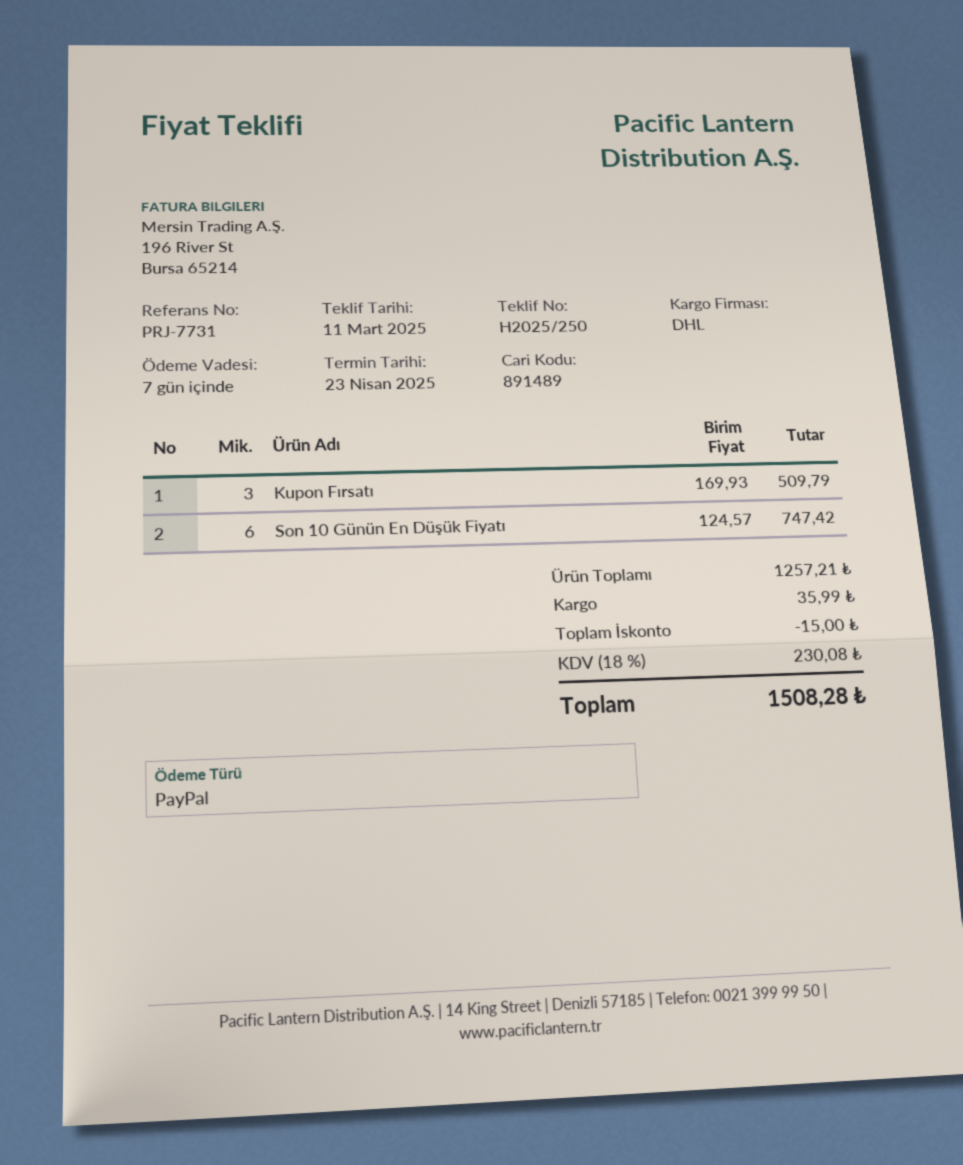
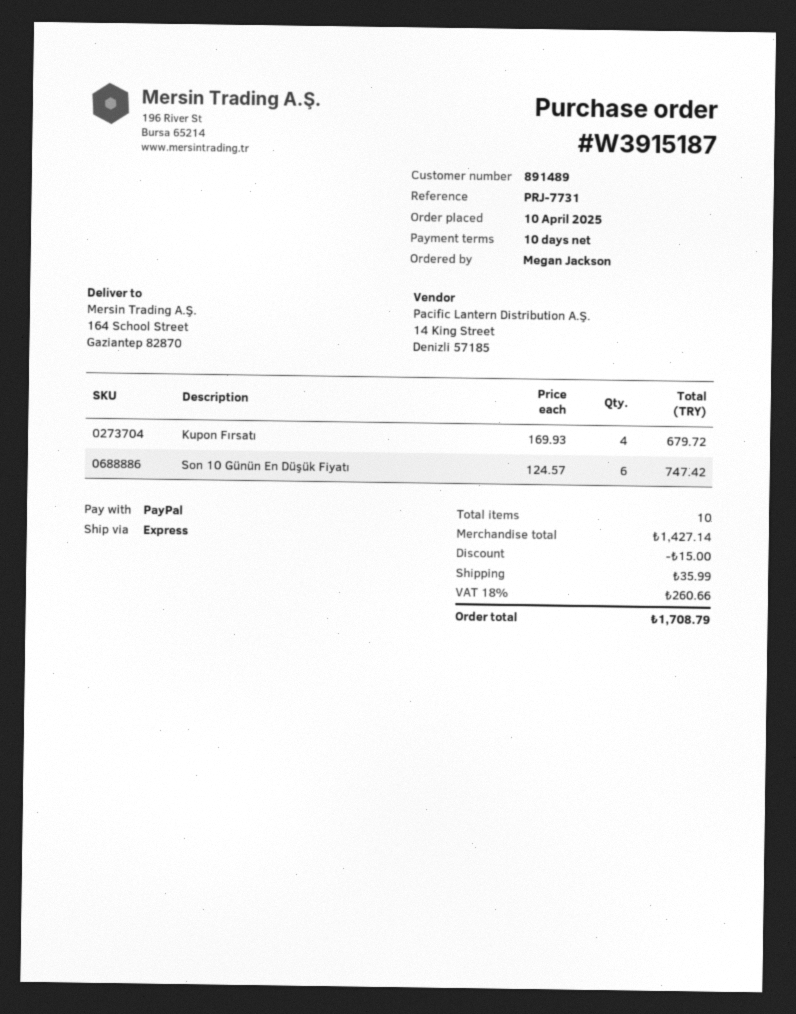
payment terms: 7 days -> 10 days
shipping method: DHL -> express
Kupon Fırsatı: 3 x 169.93 = 509.79 -> 4 x 169.93 = 679.72
subtotal: 1257.21 -> 1427.14
tax: 18% = 230.08 -> 18% = 260.66
total: 1508.28 -> 1708.79

